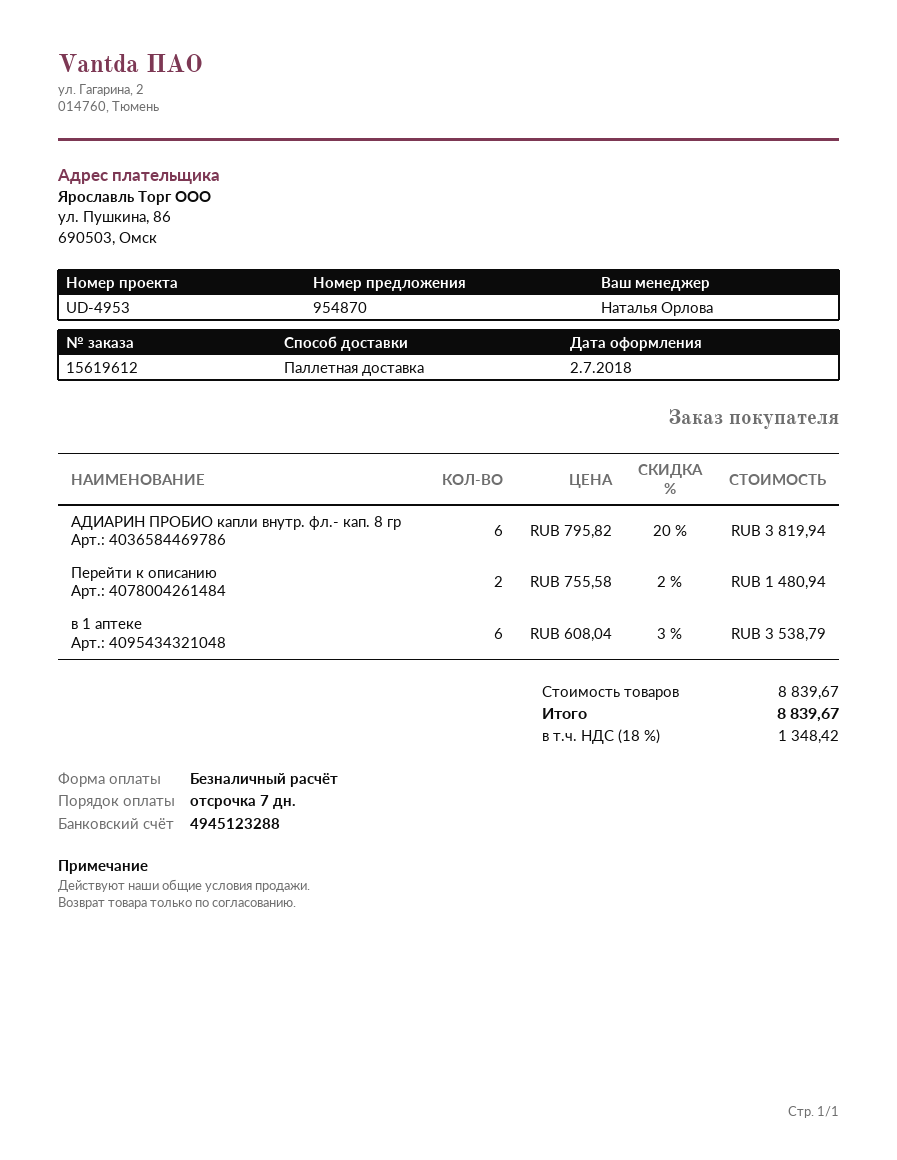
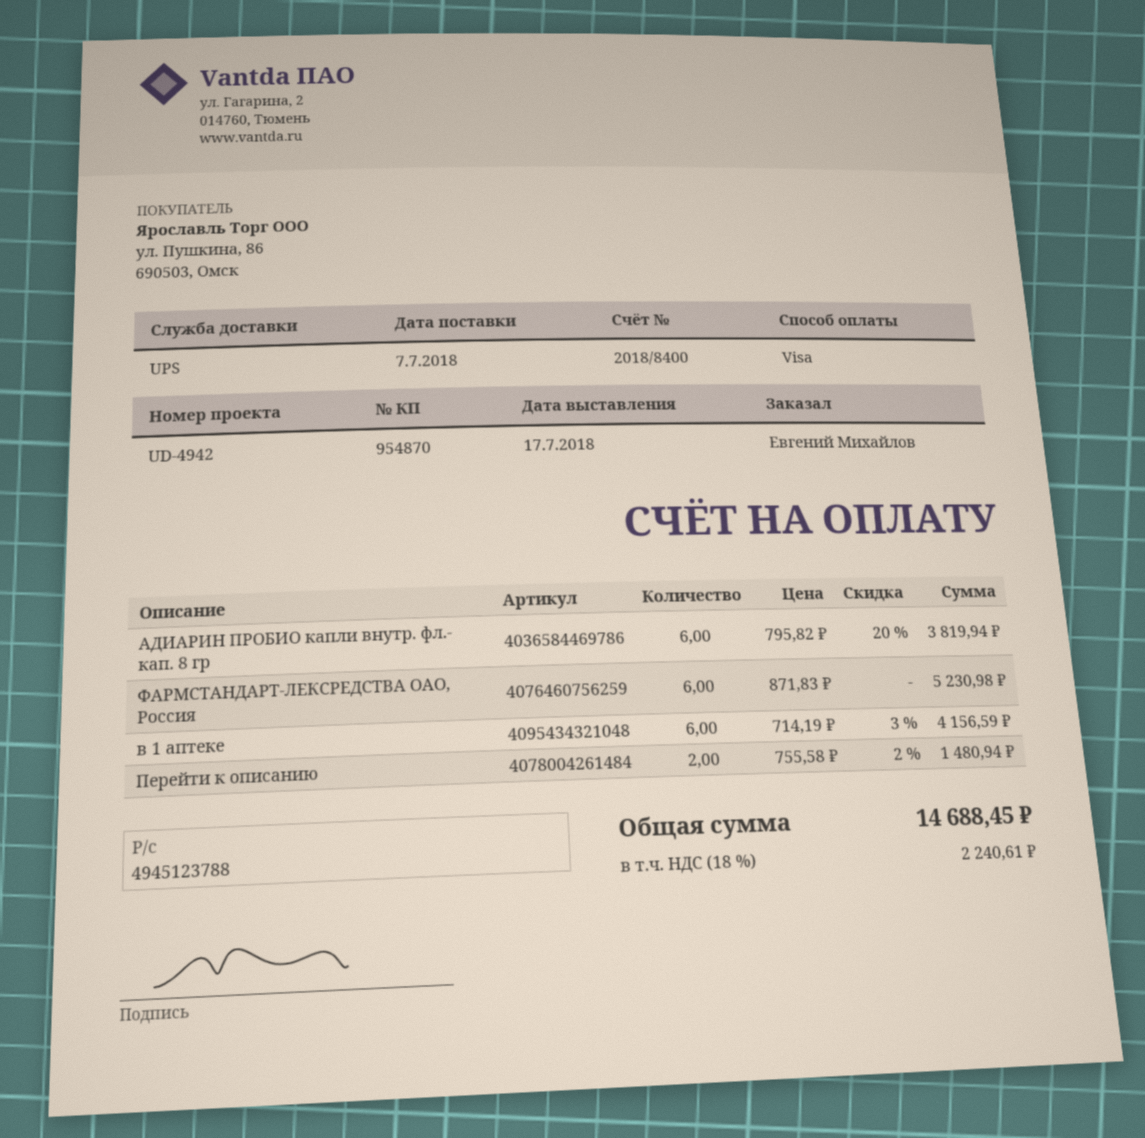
reference: UD-4953 -> UD-4942
payment method: bank transfer -> Visa
bank account: 4945123288 -> 4945123788
shipping method: pallet freight -> UPS
в 1 аптеке: 6 x 608.04 - 3% = 3538.79 -> 6 x 714.19 - 3% = 4156.59
ФАРМСТАНДАРТ-ЛЕКСРЕДСТВА ОАО, Россия: none -> 6 x 871.83 = 5230.98
tax: 18% = 1348.42 -> 18% = 2240.61
total: 8839.67 -> 14688.45

